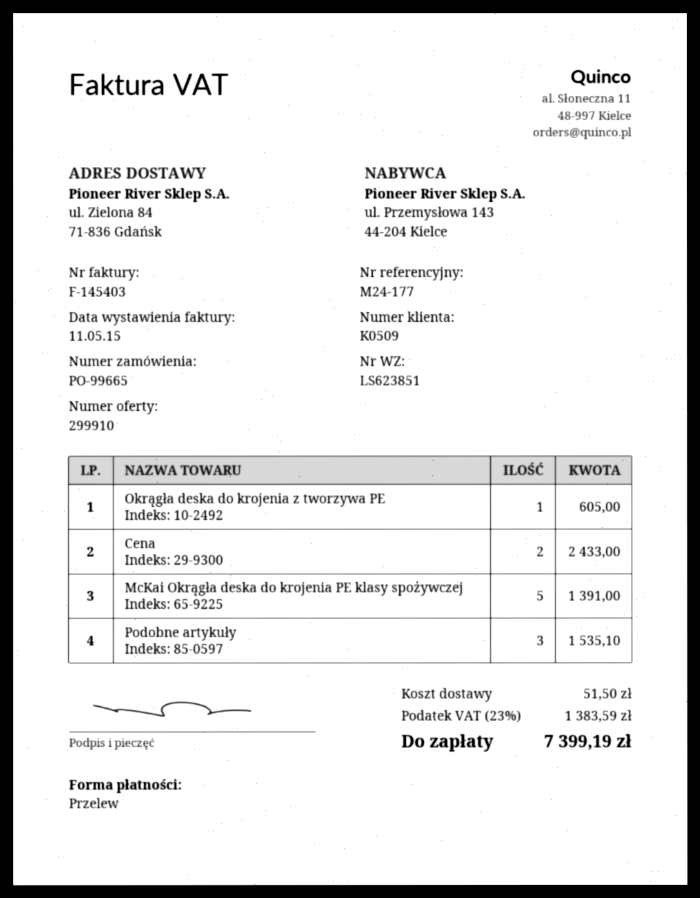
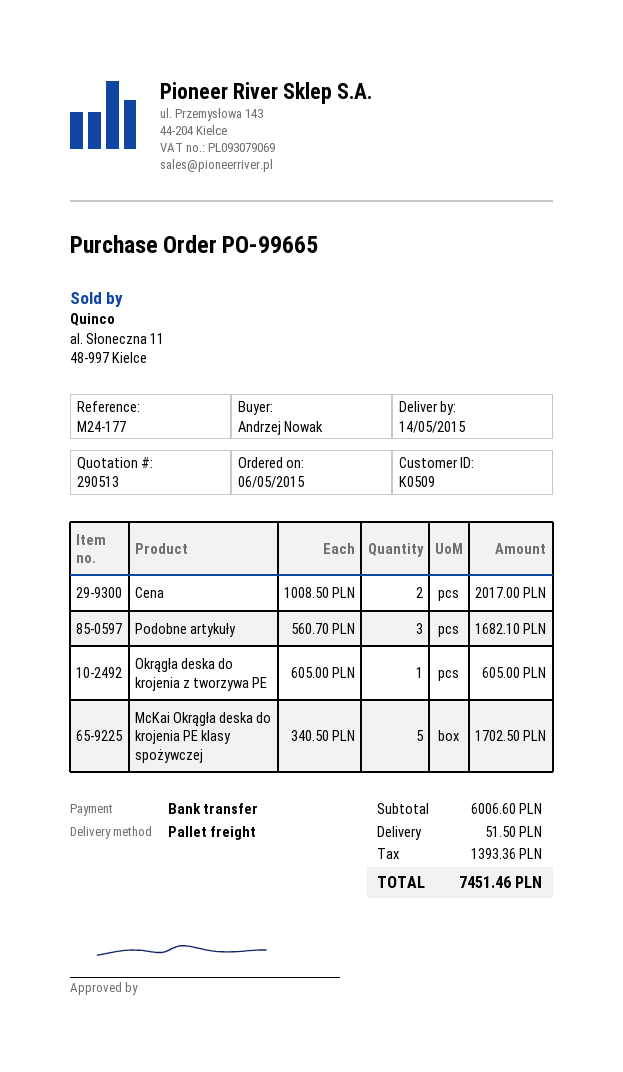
quote number: 299910 -> 290513
Cena: 2 for 2433.00 -> 2 for 2017.00
McKai Okrągła deska do krojenia PE klasy spożywczej: 5 for 1391.00 -> 5 for 1702.50
Podobne artykuły: 3 for 1535.10 -> 3 for 1682.10
tax: 1383.59 -> 1393.36
total: 7399.19 -> 7451.46

